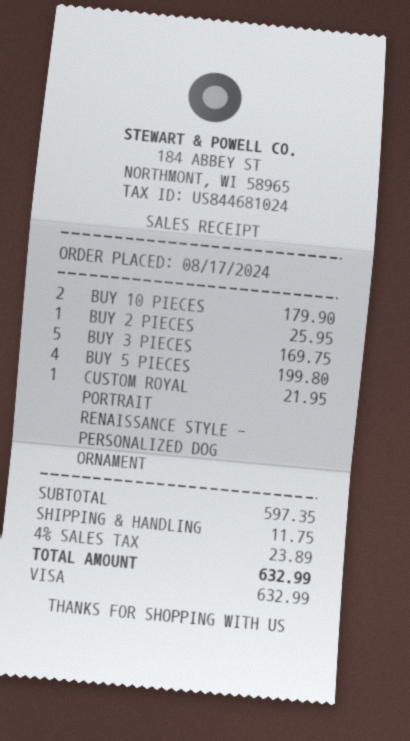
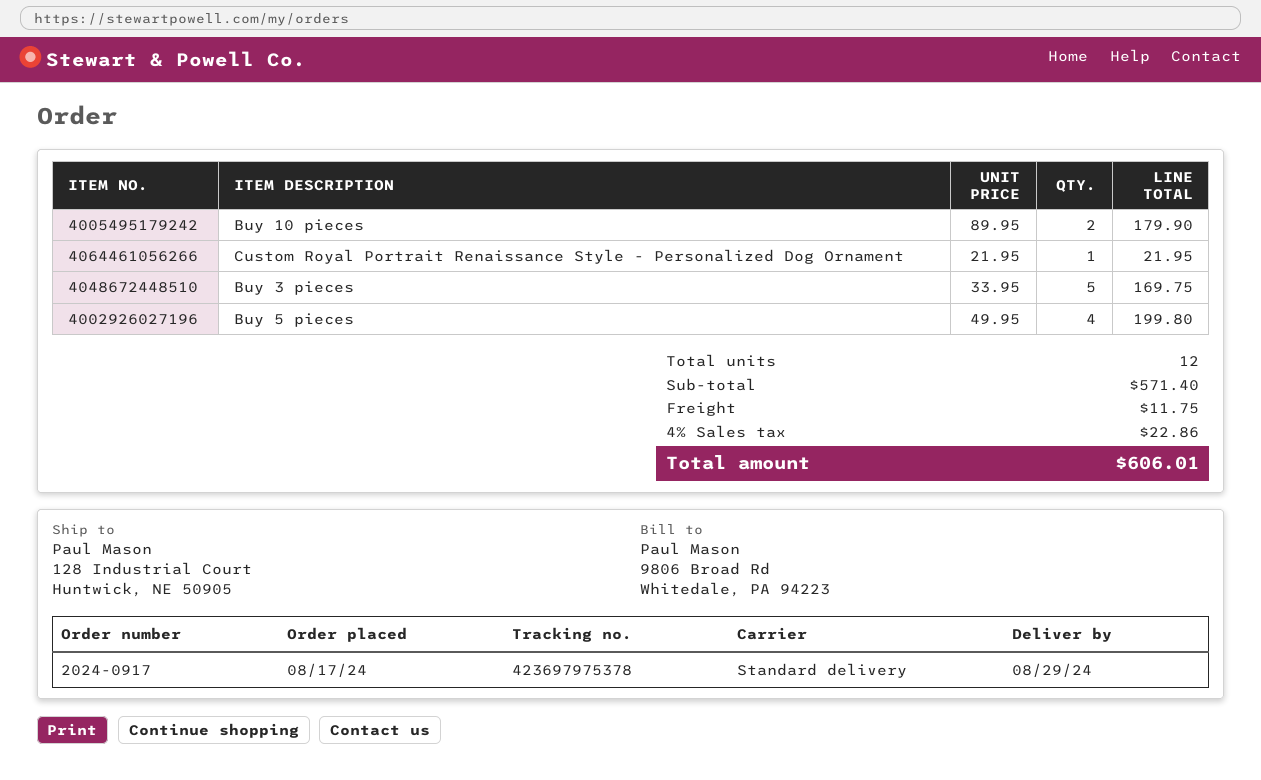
BUY 2 PIECES: 1 for 25.95 -> none
subtotal: 597.35 -> 571.40
tax: 4% = 23.89 -> 4% = 22.86
total: 632.99 -> 606.01

